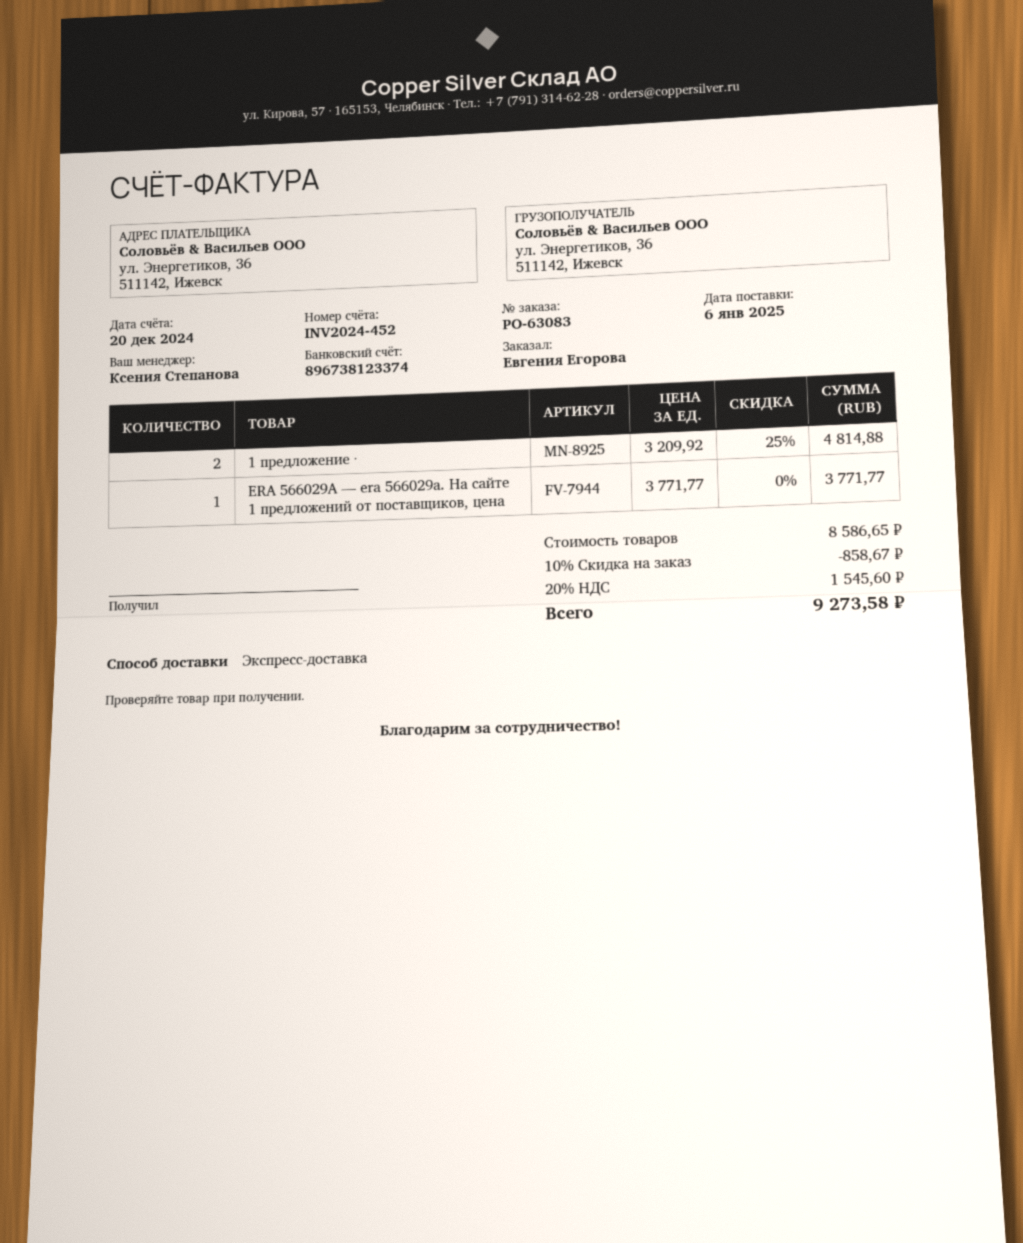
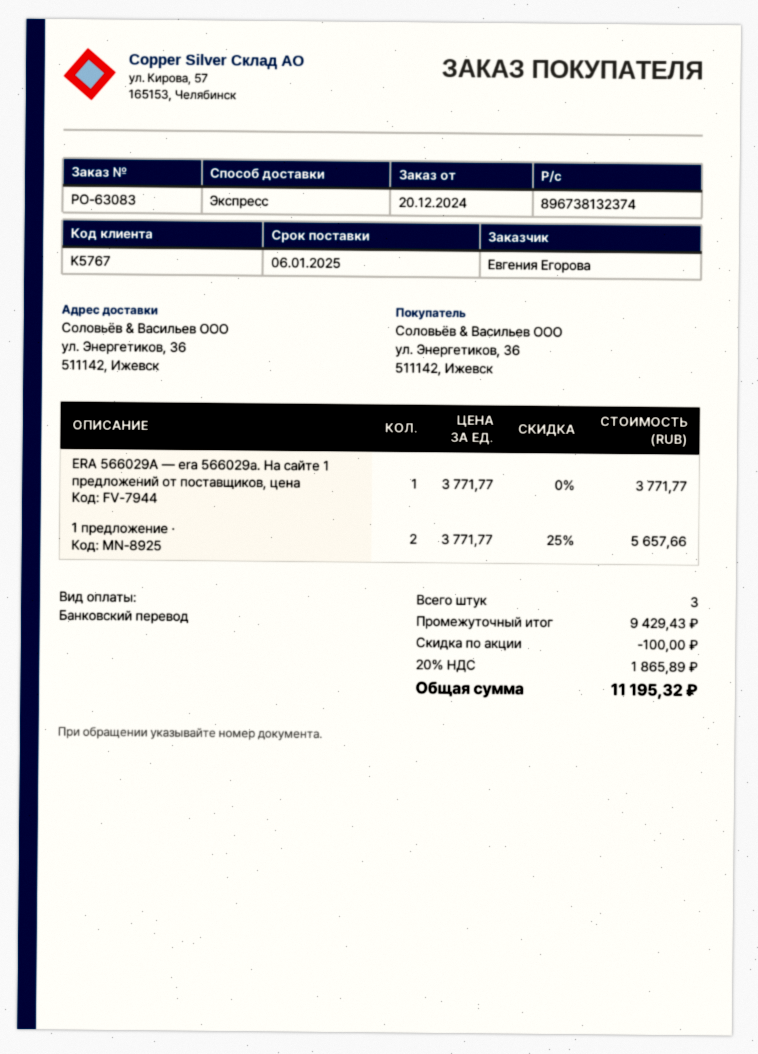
bank account: 896738123374 -> 896738132374
1 предложение ·: 2 x 3209.92 - 25% = 4814.88 -> 2 x 3771.77 - 25% = 5657.66
subtotal: 8586.65 -> 9429.43
discount: 858.67 -> 100.00
tax: 20% = 1545.60 -> 20% = 1865.89
total: 9273.58 -> 11195.32

